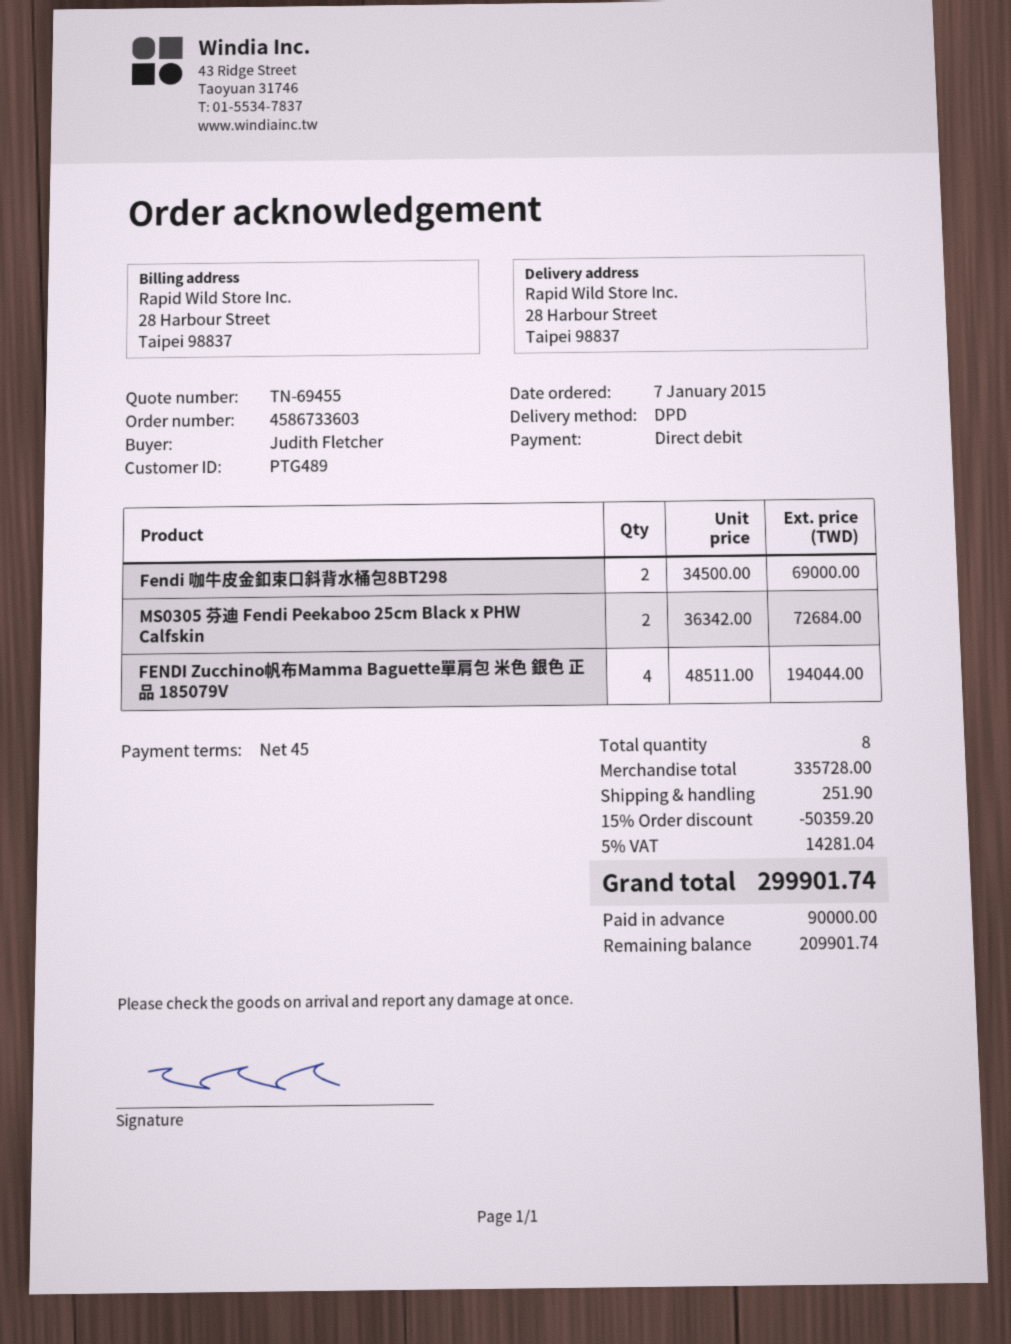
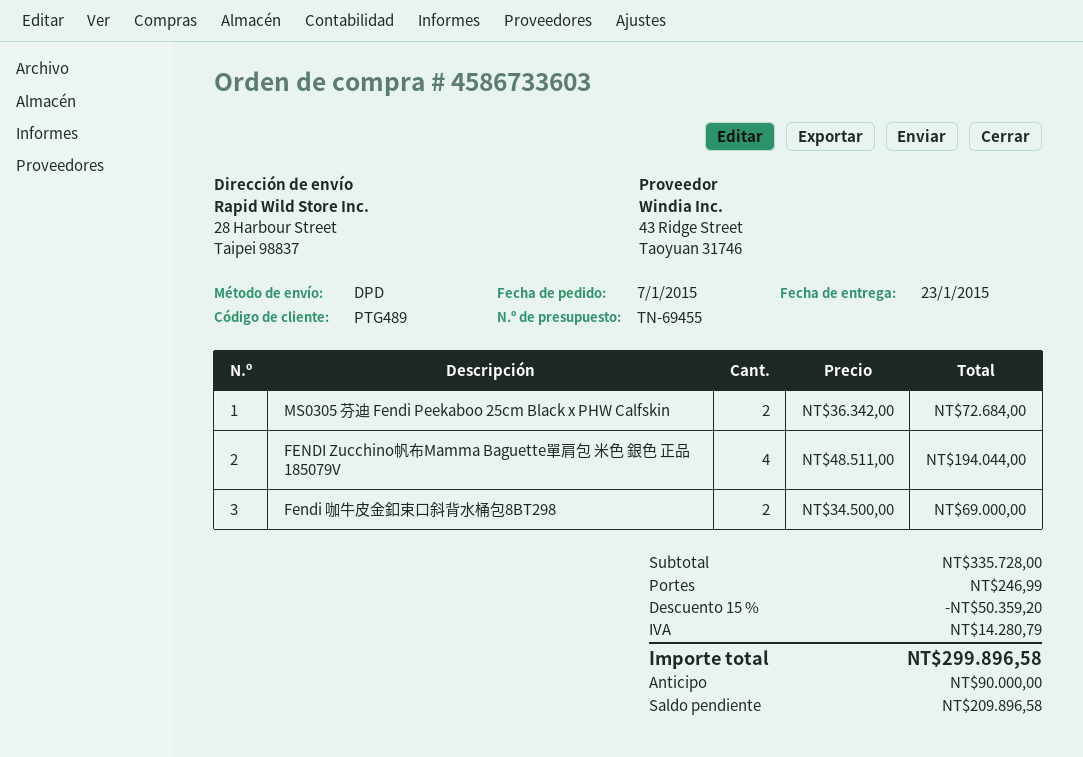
shipping: 251.90 -> 246.99
tax: 14281.04 -> 14280.79
total: 299901.74 -> 299896.58
balance: 209901.74 -> 209896.58

